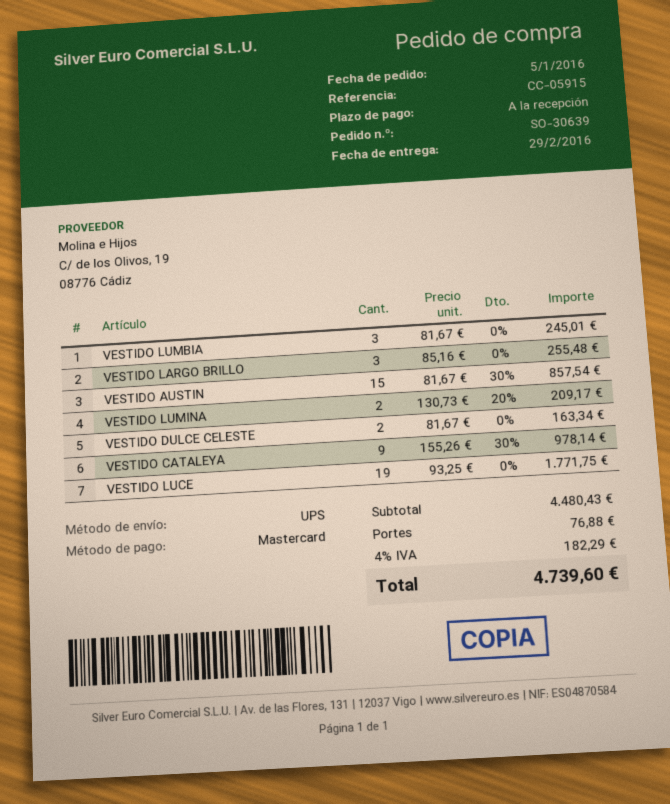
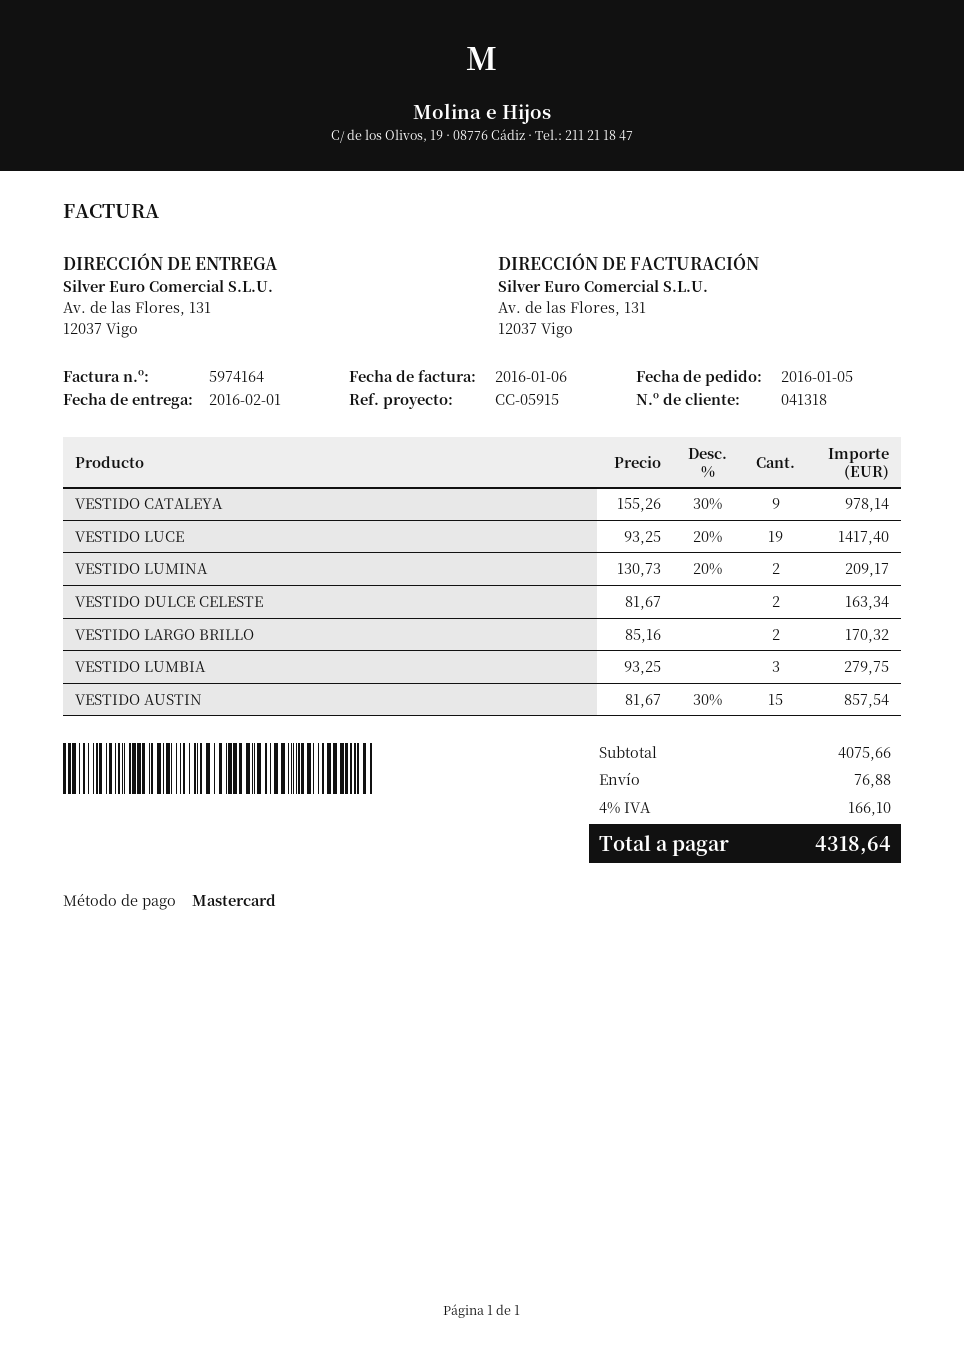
delivery date: 2016-02-29 -> 2016-02-01
VESTIDO LUMBIA: 3 x 81.67 = 245.01 -> 3 x 93.25 = 279.75
VESTIDO LARGO BRILLO: 3 x 85.16 = 255.48 -> 2 x 85.16 = 170.32
VESTIDO LUCE: 19 x 93.25 = 1771.75 -> 19 x 93.25 - 20% = 1417.40
subtotal: 4480.43 -> 4075.66
tax: 4% = 182.29 -> 4% = 166.10
total: 4739.60 -> 4318.64

